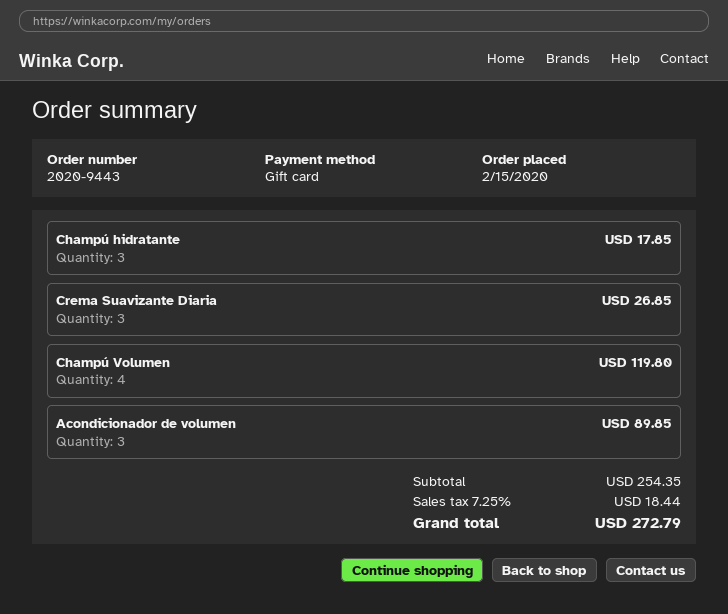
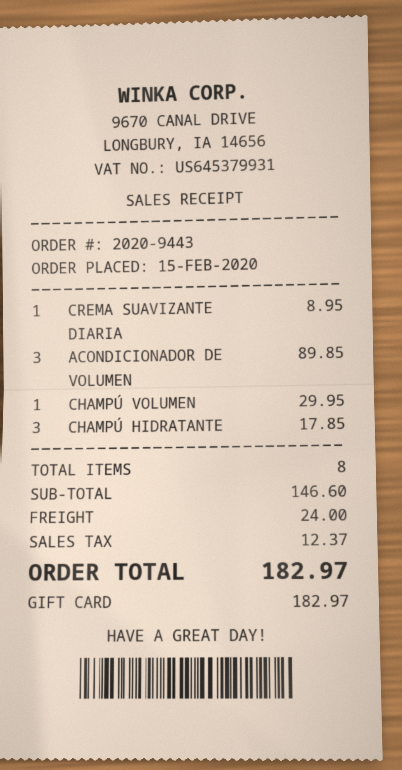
Crema Suavizante Diaria: 3 for 26.85 -> 1 for 8.95
Champú Volumen: 4 for 119.80 -> 1 for 29.95
subtotal: 254.35 -> 146.60
shipping: none -> 24.00
tax: 18.44 -> 12.37
total: 272.79 -> 182.97

